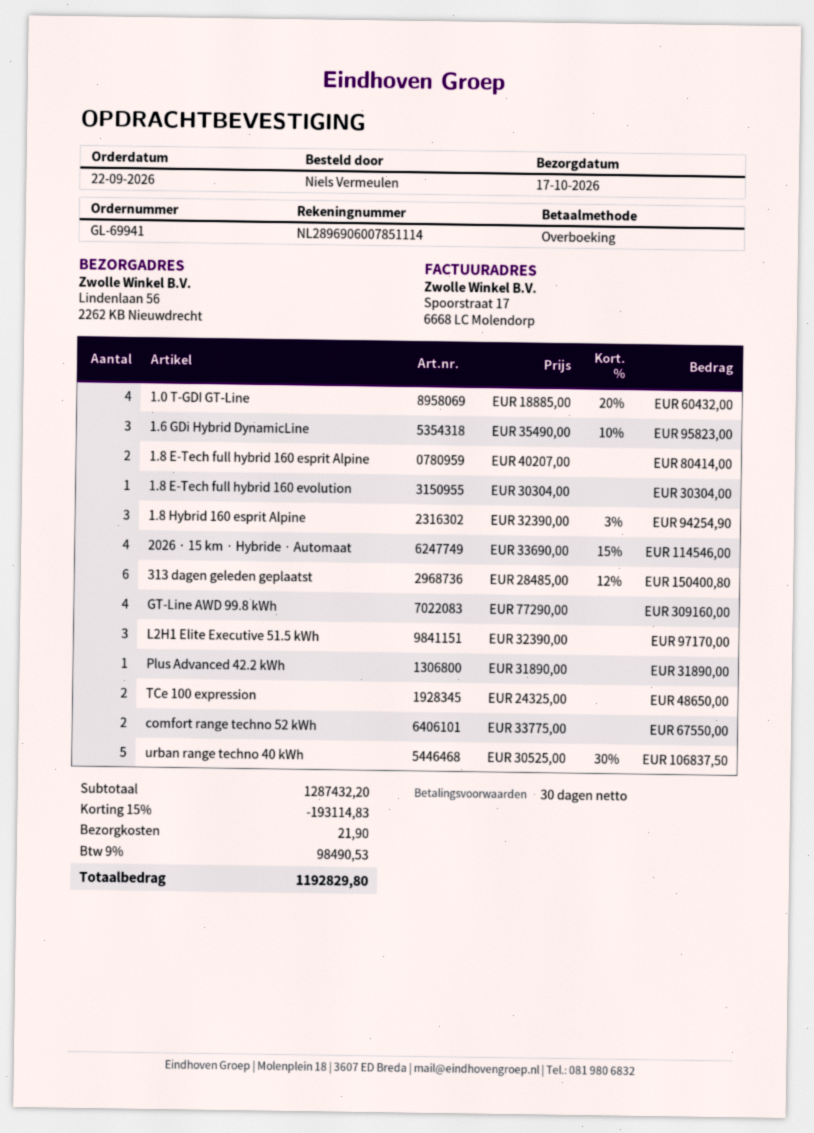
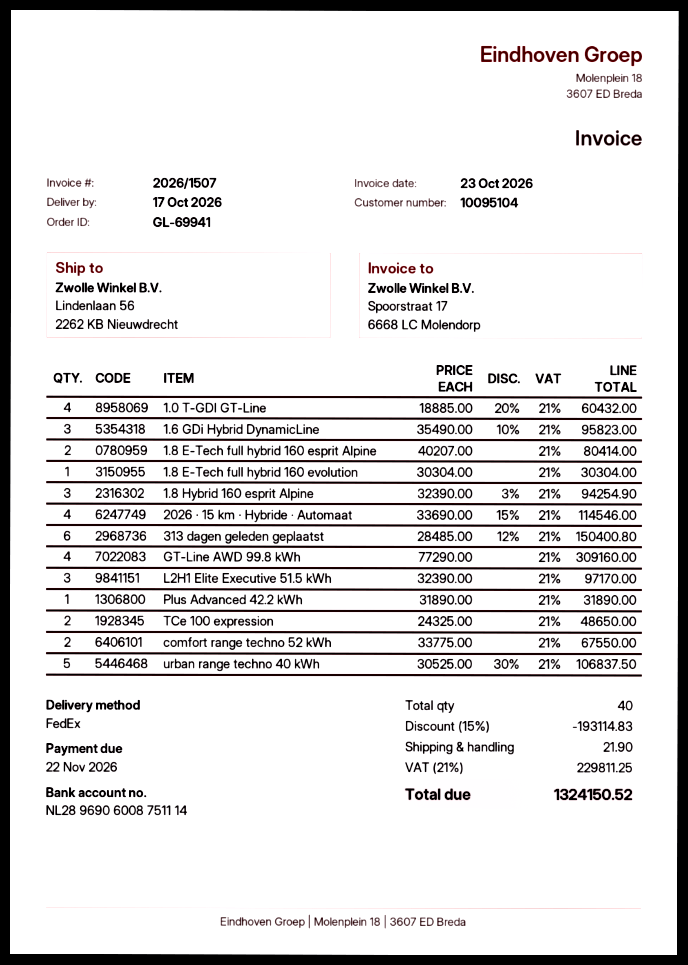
bank account: NL2896906007851114 -> NL2896906008751114
tax: 9% = 98490.53 -> 21% = 229811.25
total: 1192829.80 -> 1324150.52

